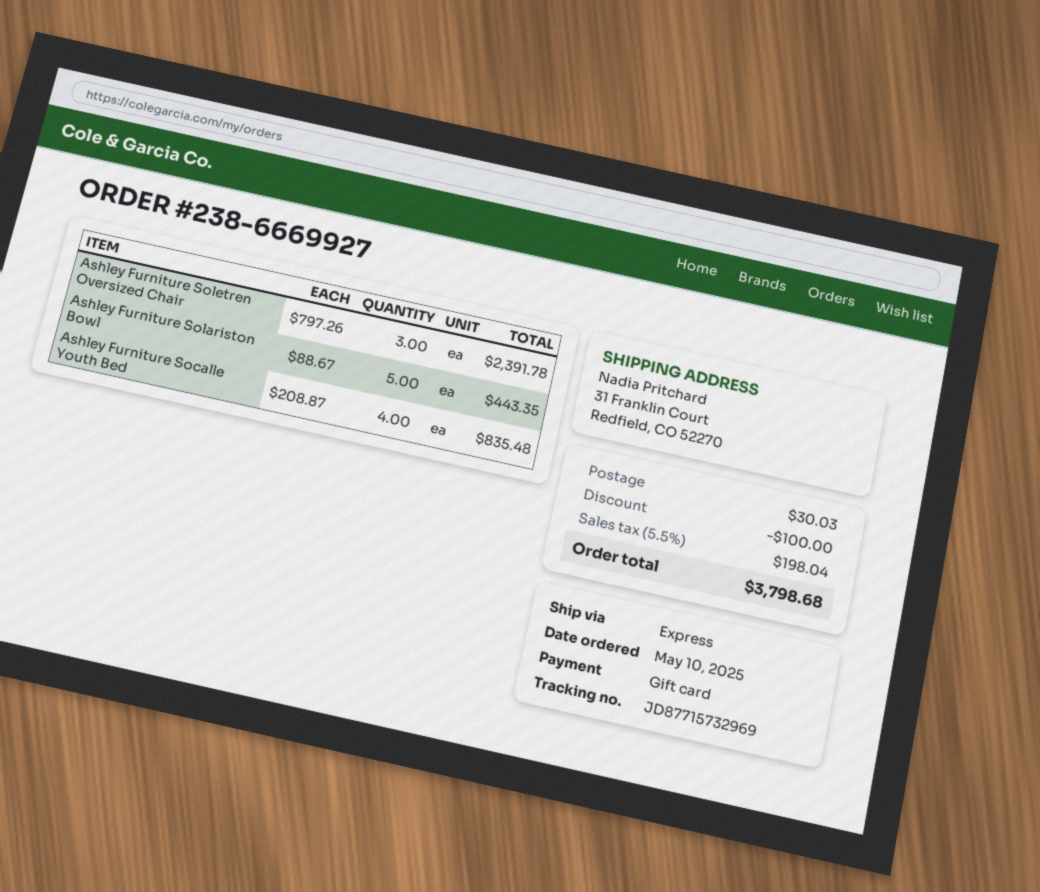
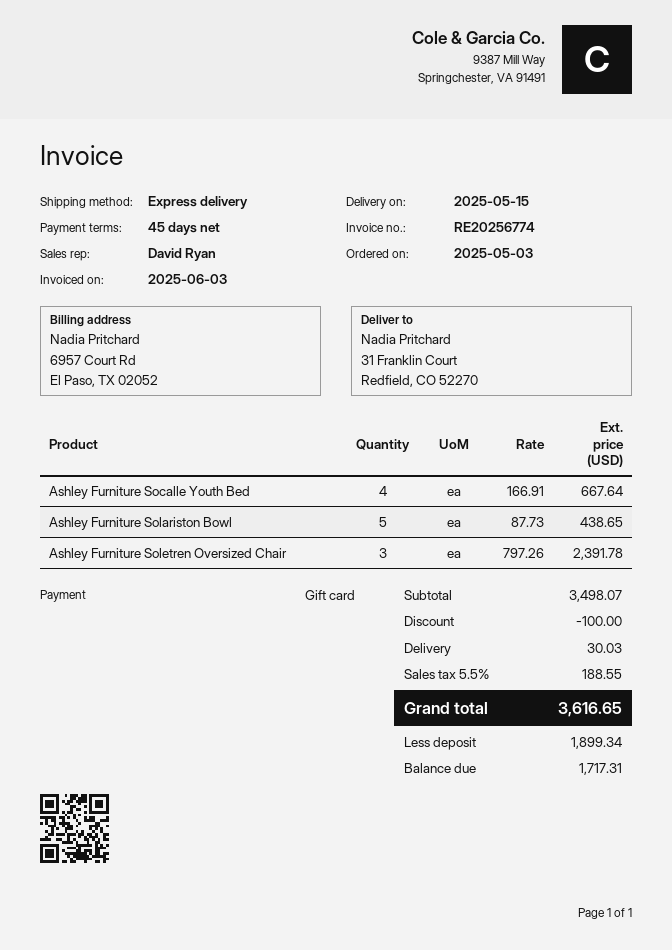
order date: 2025-05-10 -> 2025-05-03
Ashley Furniture Solariston Bowl: 5 x 88.67 = 443.35 -> 5 x 87.73 = 438.65
Ashley Furniture Socalle Youth Bed: 4 x 208.87 = 835.48 -> 4 x 166.91 = 667.64
tax: 5.5% = 198.04 -> 5.5% = 188.55
total: 3798.68 -> 3616.65

